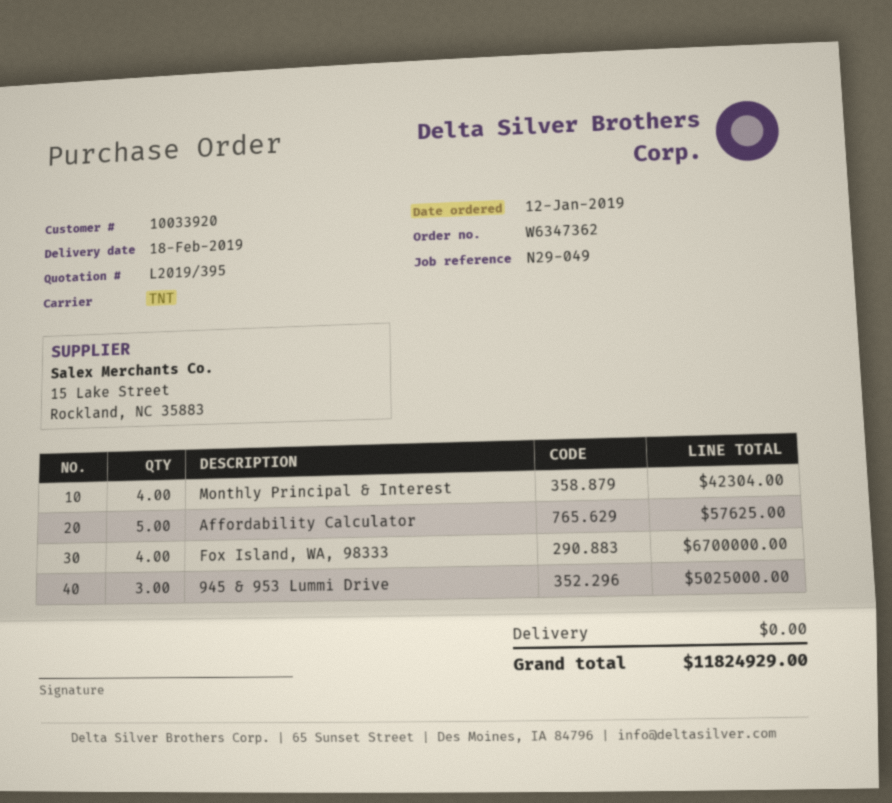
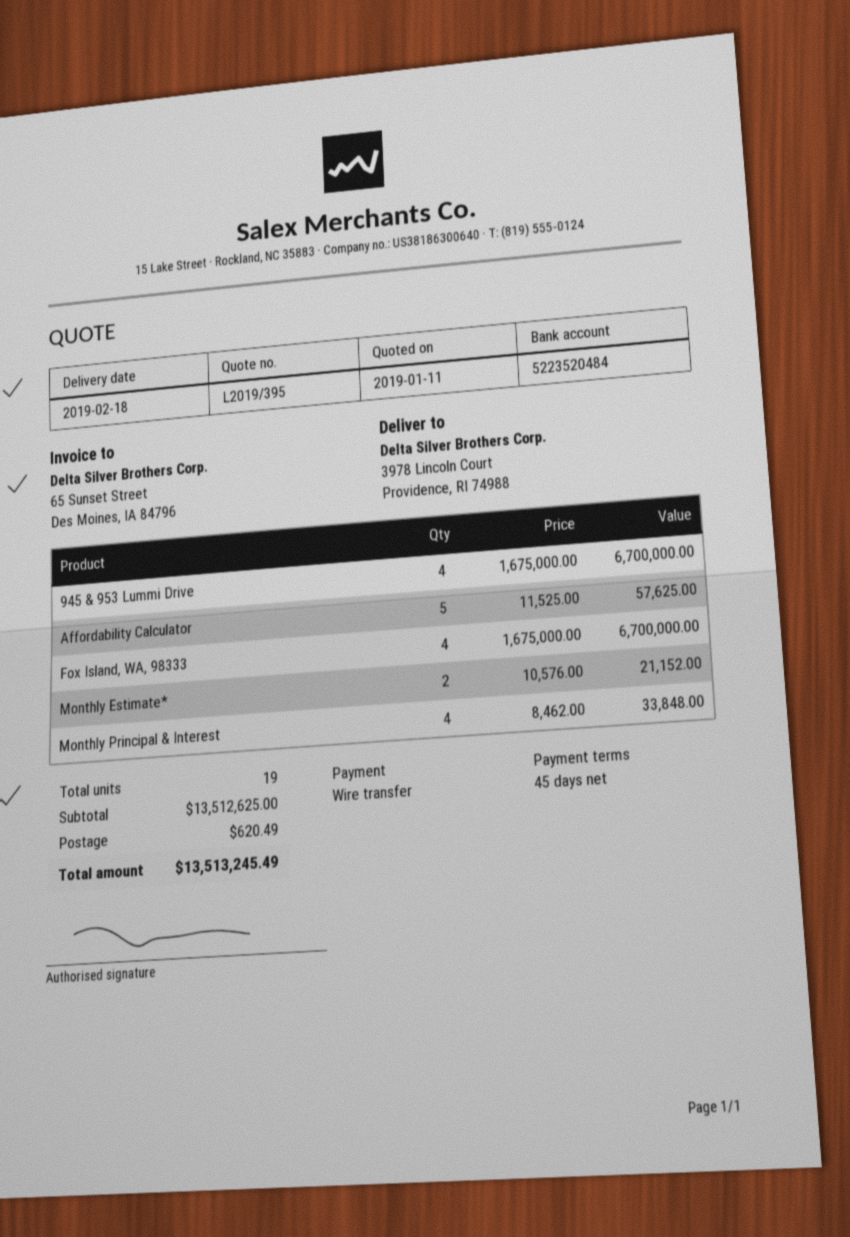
Monthly Principal & Interest: 4 for 42304.00 -> 4 for 33848.00
945 & 953 Lummi Drive: 3 for 5025000.00 -> 4 for 6700000.00
Monthly Estimate*: none -> 2 for 21152.00
shipping: 0.00 -> 620.49
total: 11824929.00 -> 13513245.49

